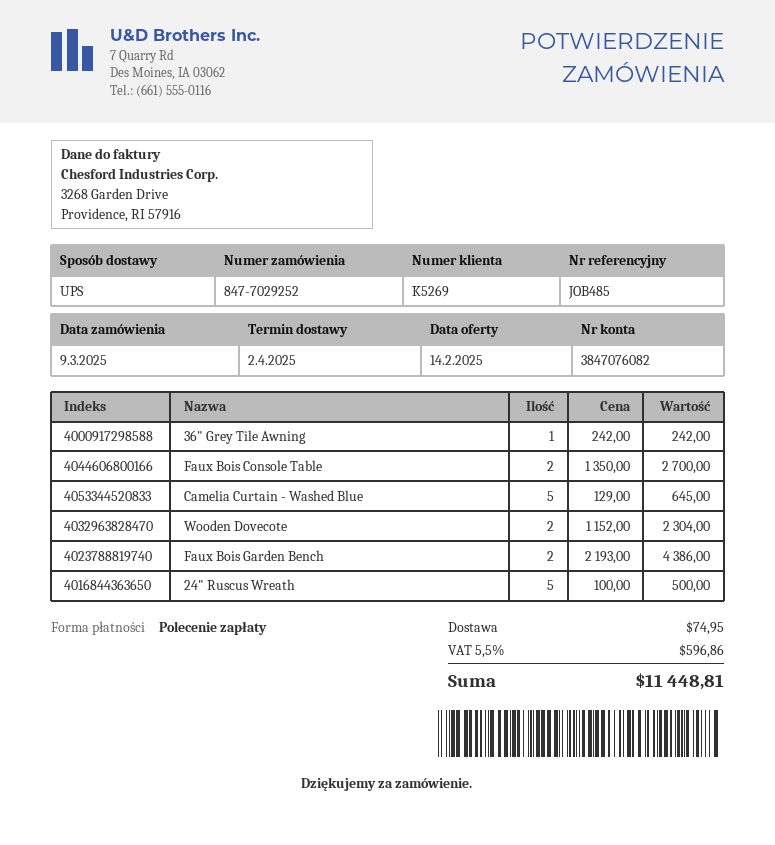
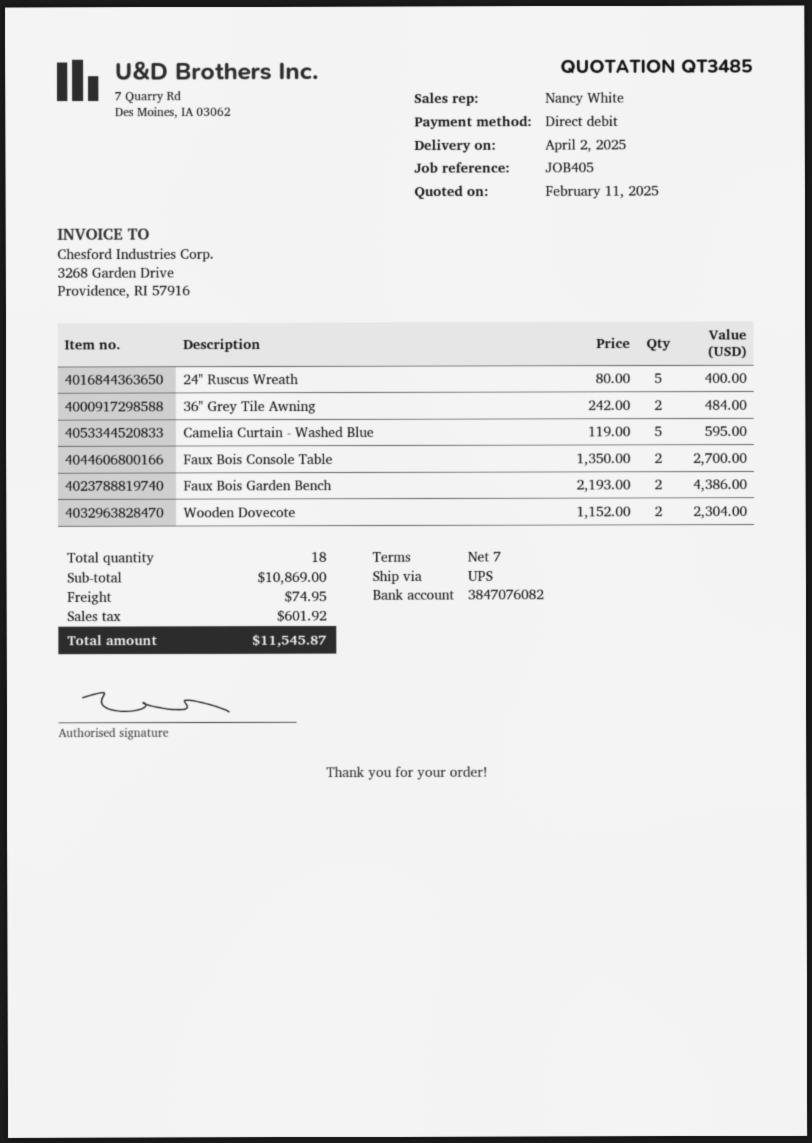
quote date: 2025-02-14 -> 2025-02-11
reference: JOB485 -> JOB405
36" Grey Tile Awning: 1 x 242.00 = 242.00 -> 2 x 242.00 = 484.00
Camelia Curtain - Washed Blue: 5 x 129.00 = 645.00 -> 5 x 119.00 = 595.00
24" Ruscus Wreath: 5 x 100.00 = 500.00 -> 5 x 80.00 = 400.00
tax: 596.86 -> 601.92
total: 11448.81 -> 11545.87

